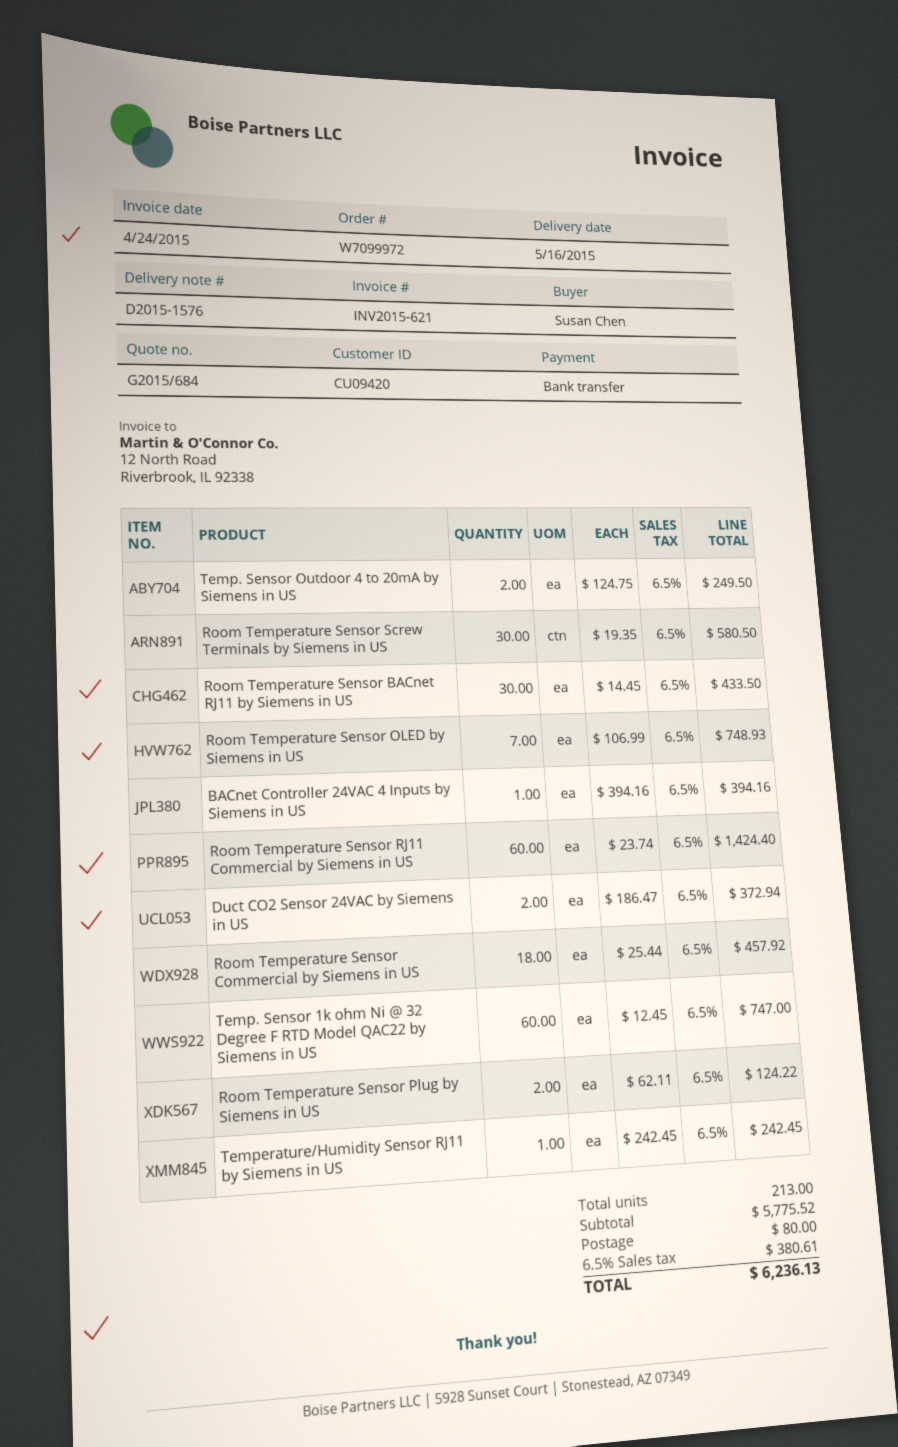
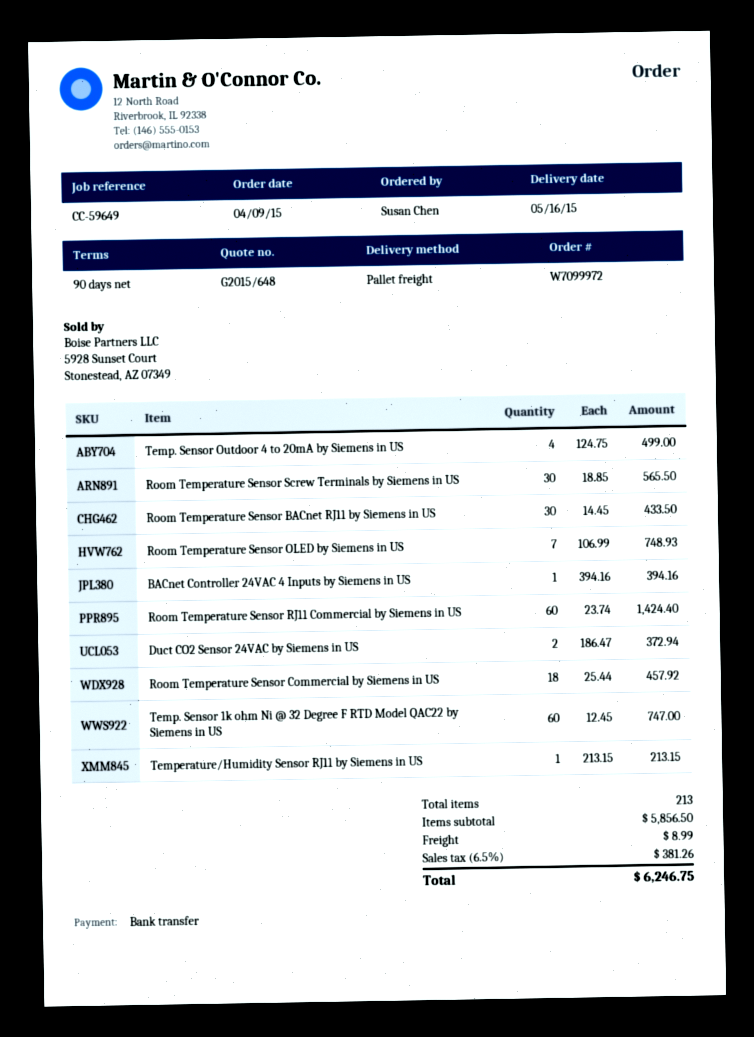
quote number: G2015/684 -> G2015/648
Temp. Sensor Outdoor 4 to 20mA by Siemens in US: 2 x 124.75 = 249.50 -> 4 x 124.75 = 499.00
Room Temperature Sensor Screw Terminals by Siemens in US: 30 x 19.35 = 580.50 -> 30 x 18.85 = 565.50
Room Temperature Sensor Plug by Siemens in US: 2 x 62.11 = 124.22 -> none
Temperature/Humidity Sensor RJ11 by Siemens in US: 1 x 242.45 = 242.45 -> 1 x 213.15 = 213.15
subtotal: 5775.52 -> 5856.50
shipping: 80.00 -> 8.99
tax: 6.5% = 380.61 -> 6.5% = 381.26
total: 6236.13 -> 6246.75

